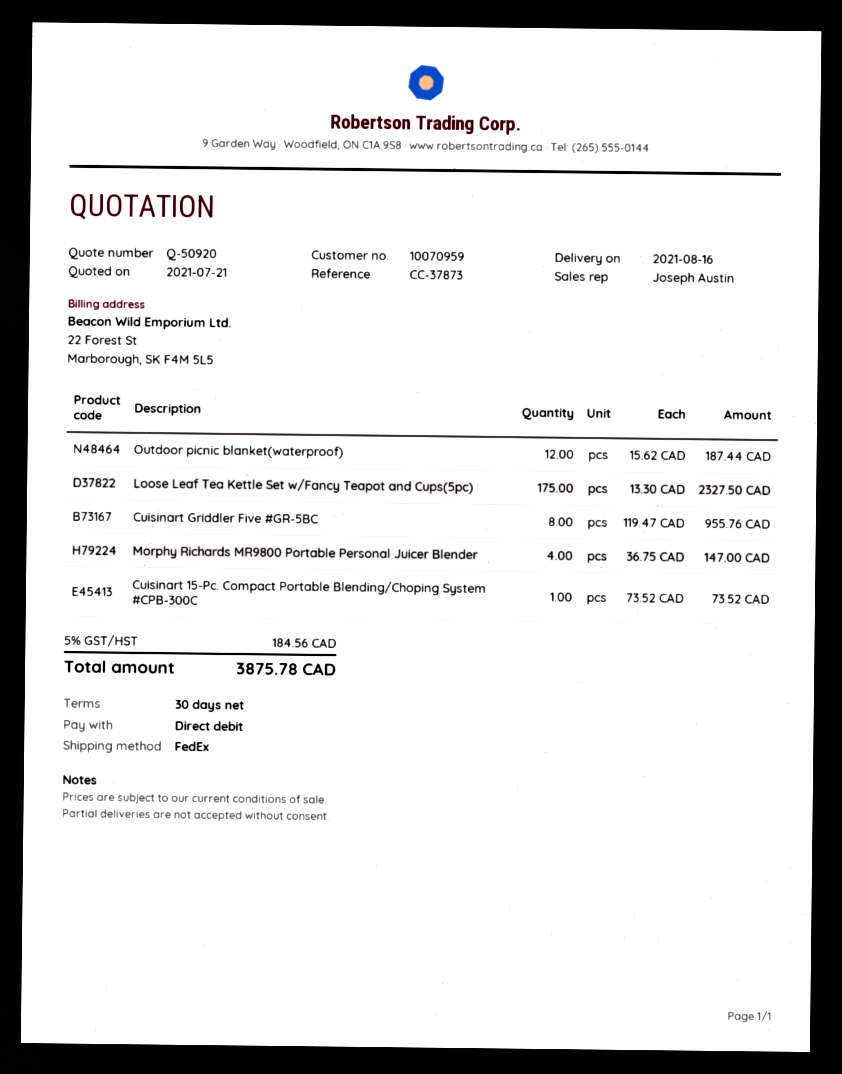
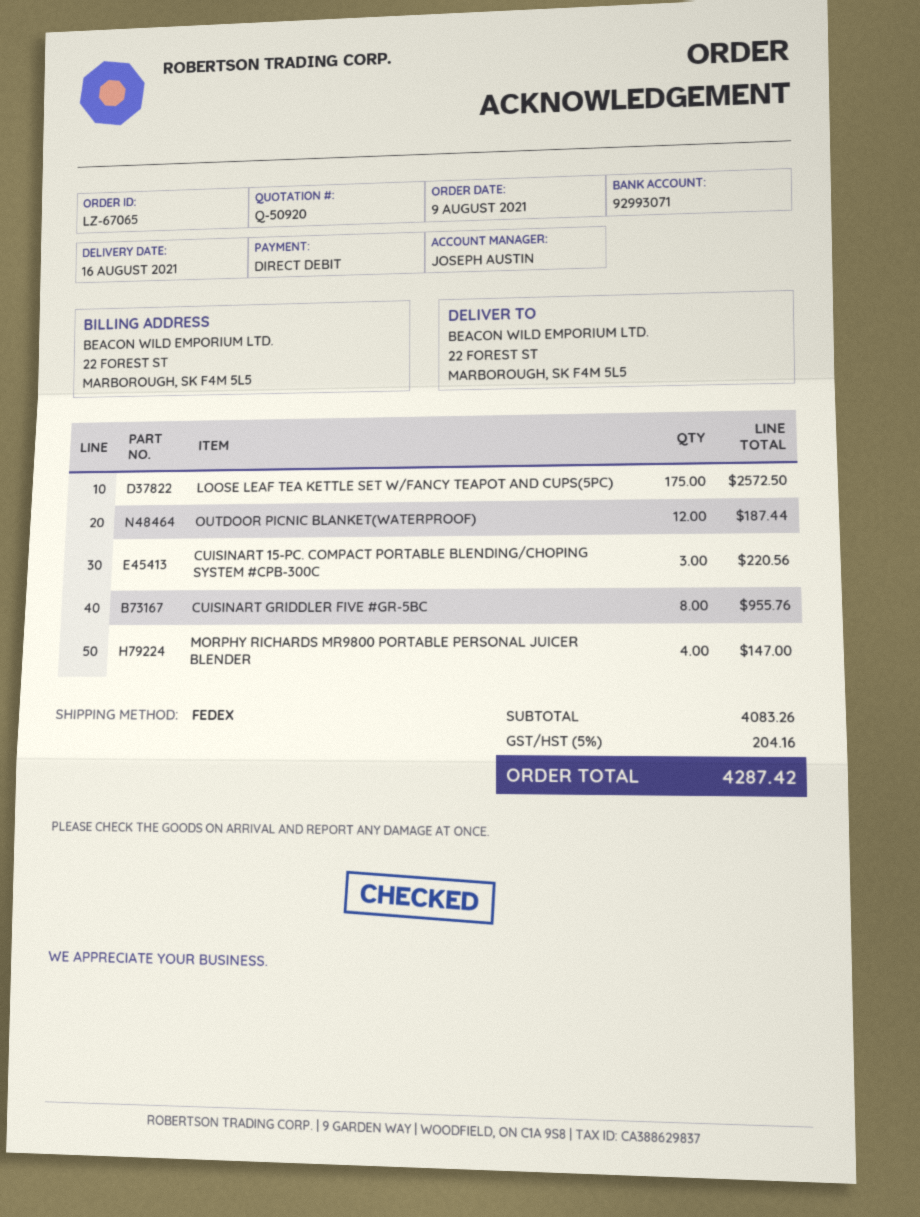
Loose Leaf Tea Kettle Set w/Fancy Teapot and Cups(5pc): 175 for 2327.50 -> 175 for 2572.50
Cuisinart 15-Pc. Compact Portable Blending/Choping System #CPB-300C: 1 for 73.52 -> 3 for 220.56
tax: 5% = 184.56 -> 5% = 204.16
total: 3875.78 -> 4287.42

